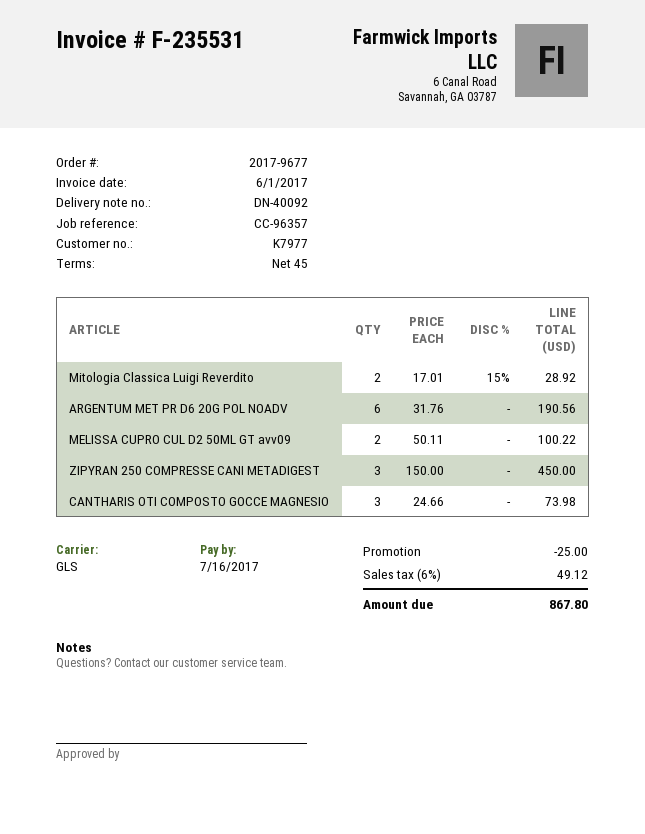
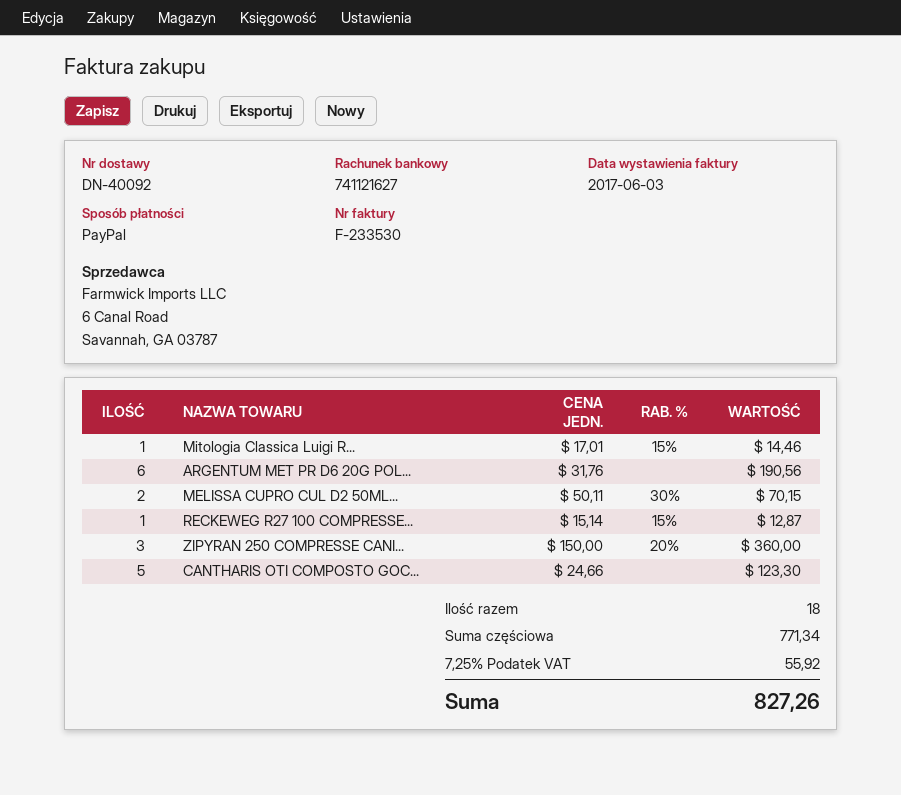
invoice number: F-235531 -> F-233530
invoice date: 2017-06-01 -> 2017-06-03
Mitologia Classica Luigi Reverdito: 2 x 17.01 - 15% = 28.92 -> 1 x 17.01 - 15% = 14.46
MELISSA CUPRO CUL D2 50ML GT avv09: 2 x 50.11 = 100.22 -> 2 x 50.11 - 30% = 70.15
ZIPYRAN 250 COMPRESSE CANI METADIGEST: 3 x 150.00 = 450.00 -> 3 x 150.00 - 20% = 360.00
CANTHARIS OTI COMPOSTO GOCCE MAGNESIO: 3 x 24.66 = 73.98 -> 5 x 24.66 = 123.30
RECKEWEG R27 100 COMPRESSE...: none -> 1 x 15.14 - 15% = 12.87
discount: 25.00 -> none
tax: 6% = 49.12 -> 7.25% = 55.92
total: 867.80 -> 827.26

